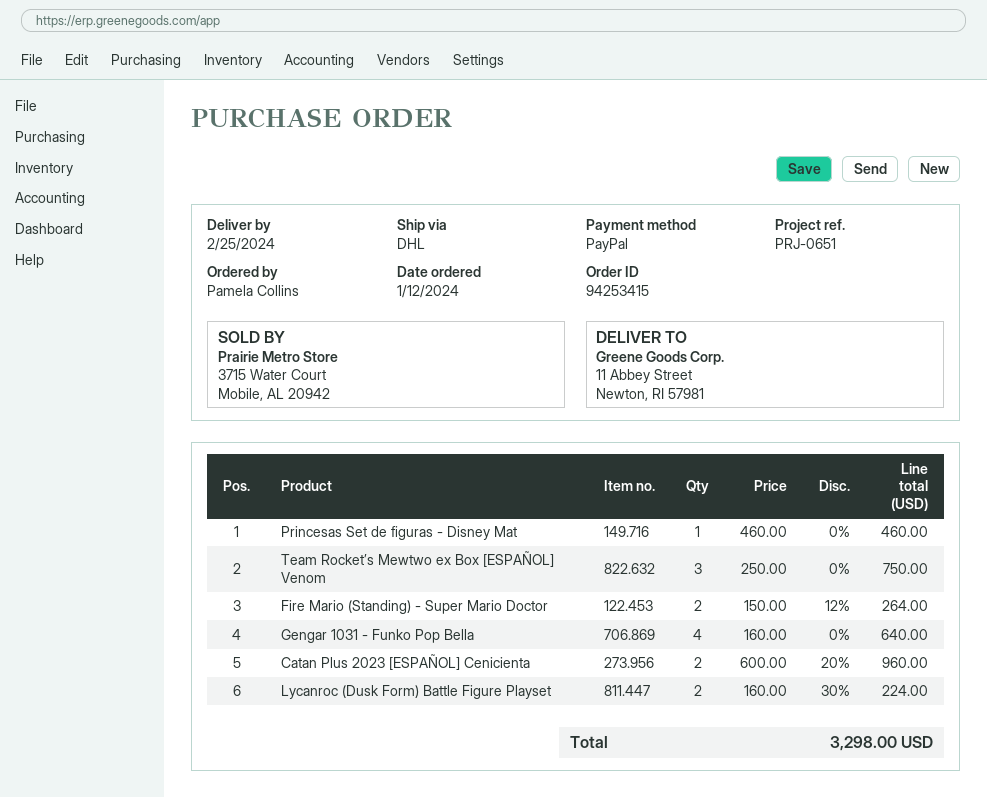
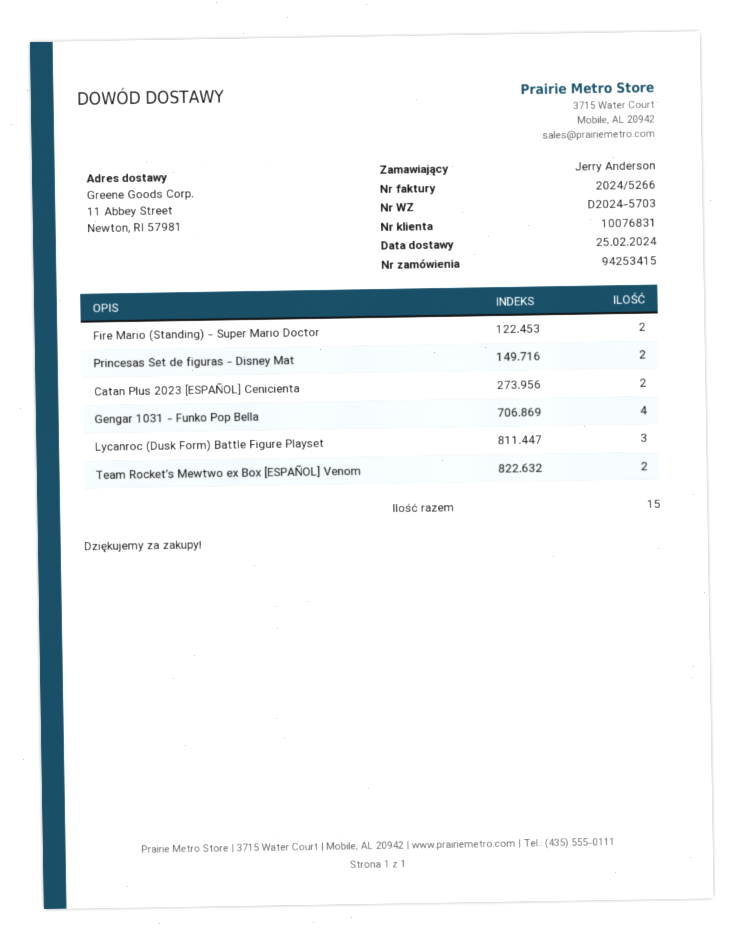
ordered by: Pamela Collins -> Jerry Anderson
Princesas Set de figuras - Disney Mat: 1 -> 2
Team Rocket’s Mewtwo ex Box [ESPAÑOL] Venom: 3 -> 2
Lycanroc (Dusk Form) Battle Figure Playset: 2 -> 3

